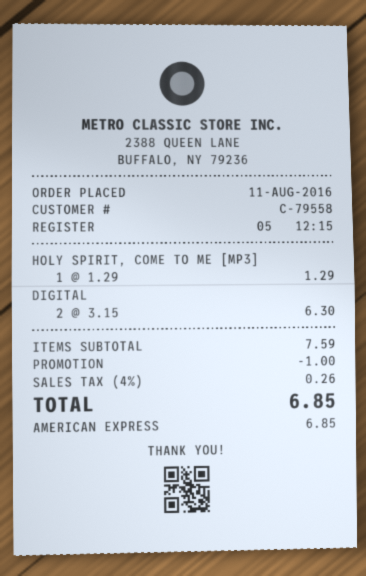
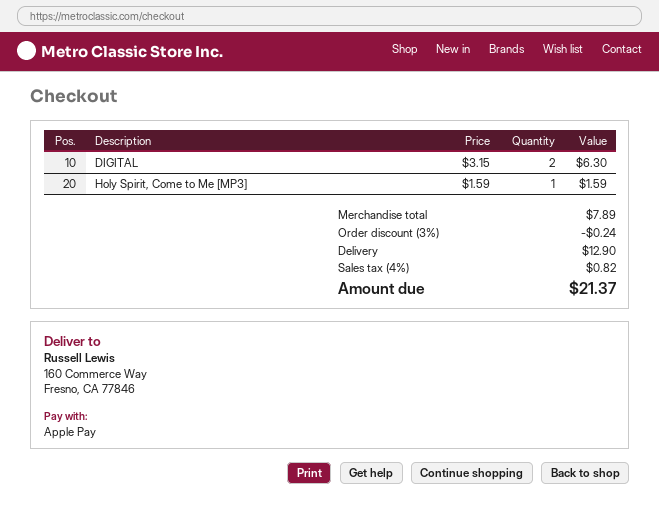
payment method: American Express -> Apple Pay
HOLY SPIRIT, COME TO ME [MP3]: 1 x 1.29 = 1.29 -> 1 x 1.59 = 1.59
subtotal: 7.59 -> 7.89
discount: 1.00 -> 0.24
shipping: none -> 12.90
tax: 4% = 0.26 -> 4% = 0.82
total: 6.85 -> 21.37

